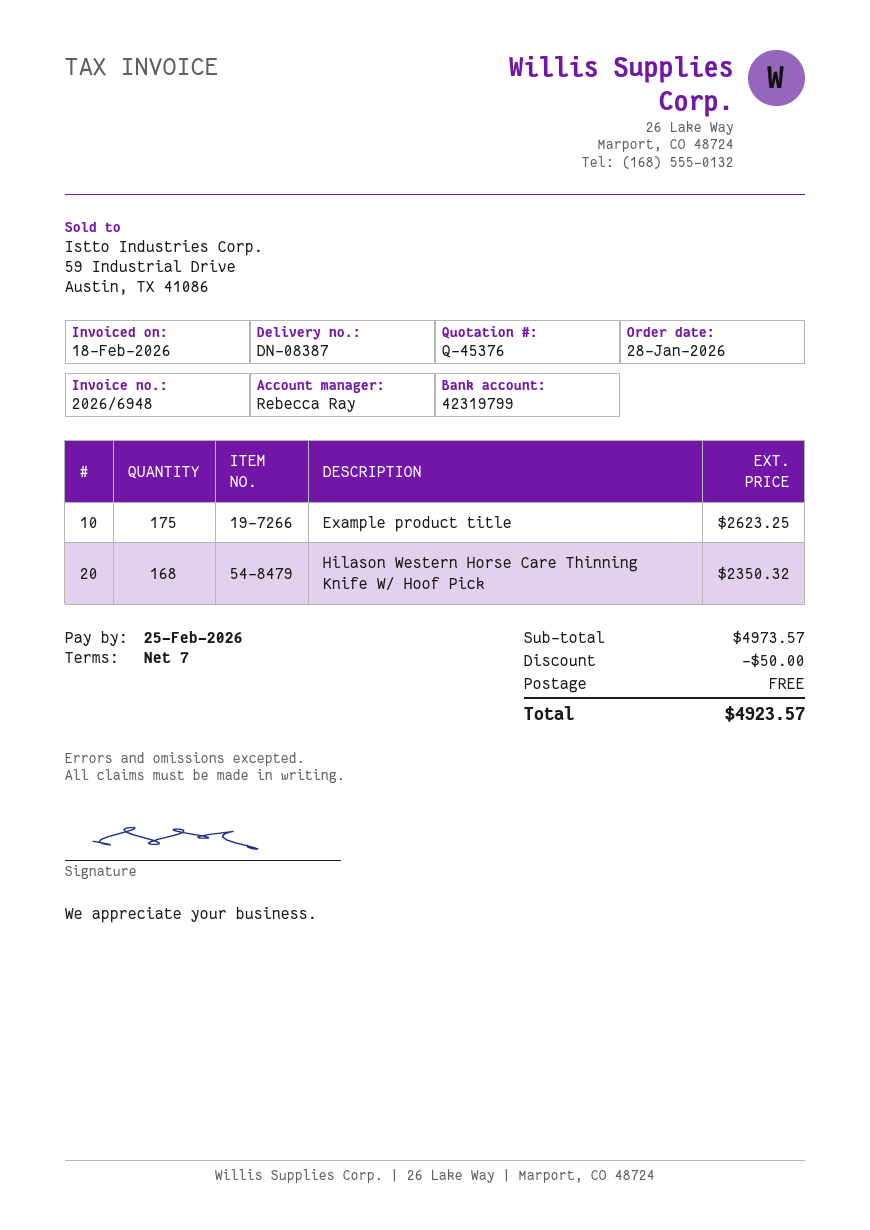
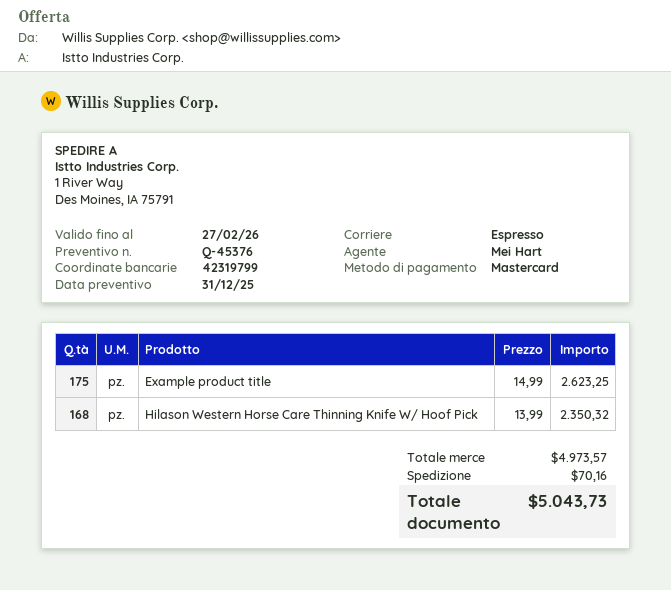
sales rep: Rebecca Ray -> Mei Hart
discount: 50.00 -> none
shipping: 0.00 -> 70.16
total: 4923.57 -> 5043.73

